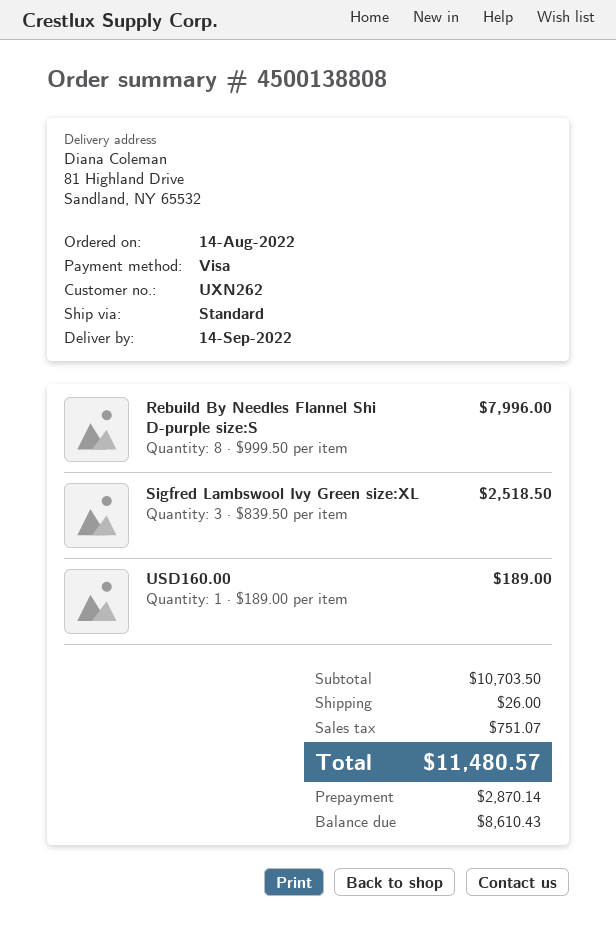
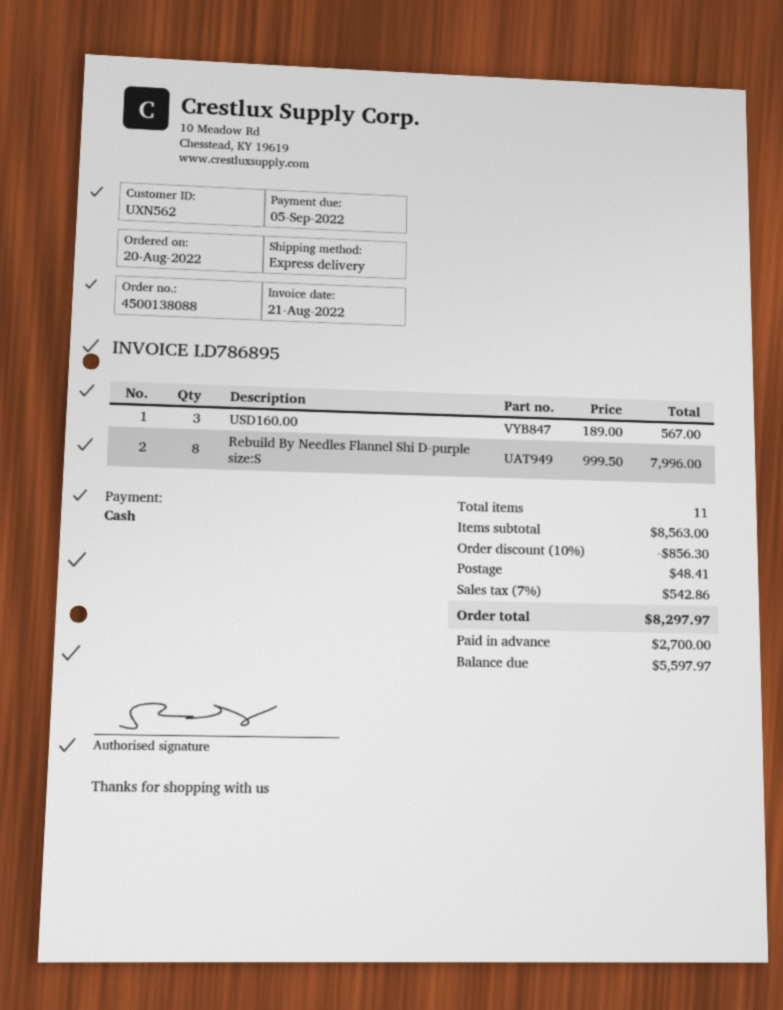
order number: 4500138808 -> 4500138088
order date: 2022-08-14 -> 2022-08-20
customer number: UXN262 -> UXN562
payment method: Visa -> cash
shipping method: standard -> express
Sigfred Lambswool Ivy Green size:XL: 3 x 839.50 = 2518.50 -> none
USD160.00: 1 x 189.00 = 189.00 -> 3 x 189.00 = 567.00
subtotal: 10703.50 -> 8563.00
discount: none -> 10% = 856.30
shipping: 26.00 -> 48.41
tax: 751.07 -> 542.86
total: 11480.57 -> 8297.97
deposit: 2870.14 -> 2700.00
balance: 8610.43 -> 5597.97

